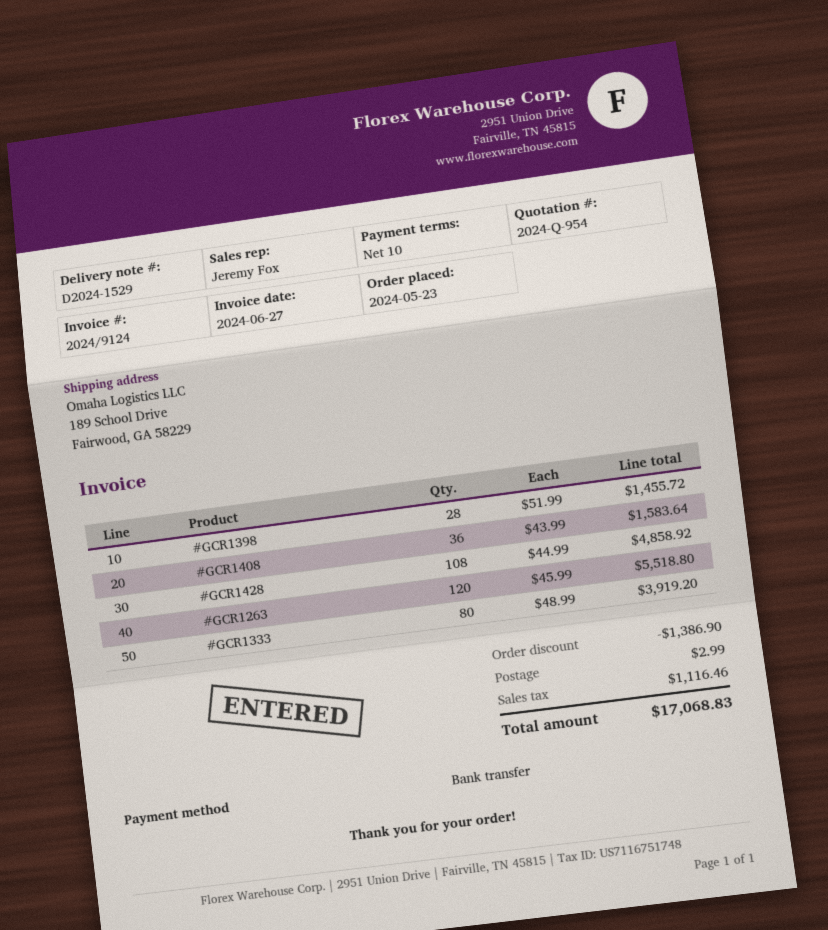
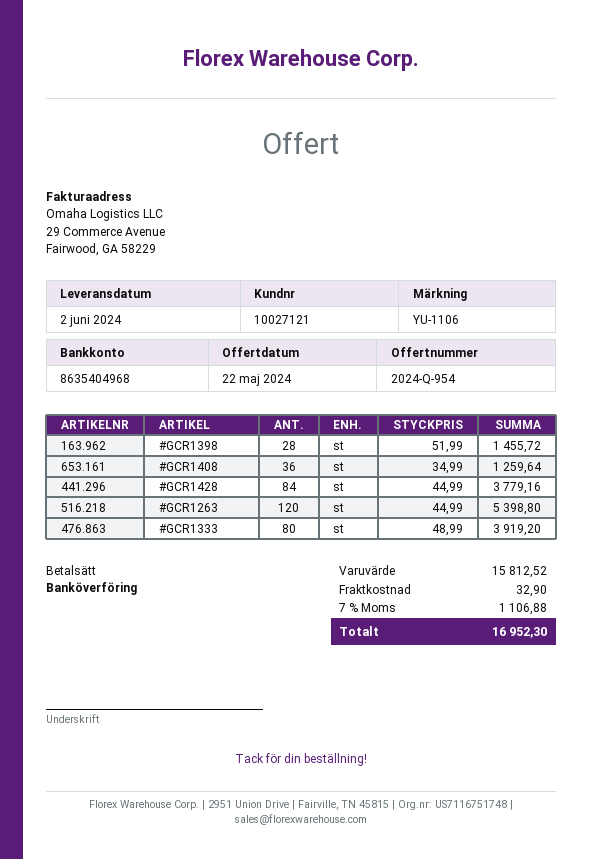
#GCR1408: 36 x 43.99 = 1583.64 -> 36 x 34.99 = 1259.64
#GCR1428: 108 x 44.99 = 4858.92 -> 84 x 44.99 = 3779.16
#GCR1263: 120 x 45.99 = 5518.80 -> 120 x 44.99 = 5398.80
discount: 1386.90 -> none
shipping: 2.99 -> 32.90
tax: 1116.46 -> 1106.88
total: 17068.83 -> 16952.30

